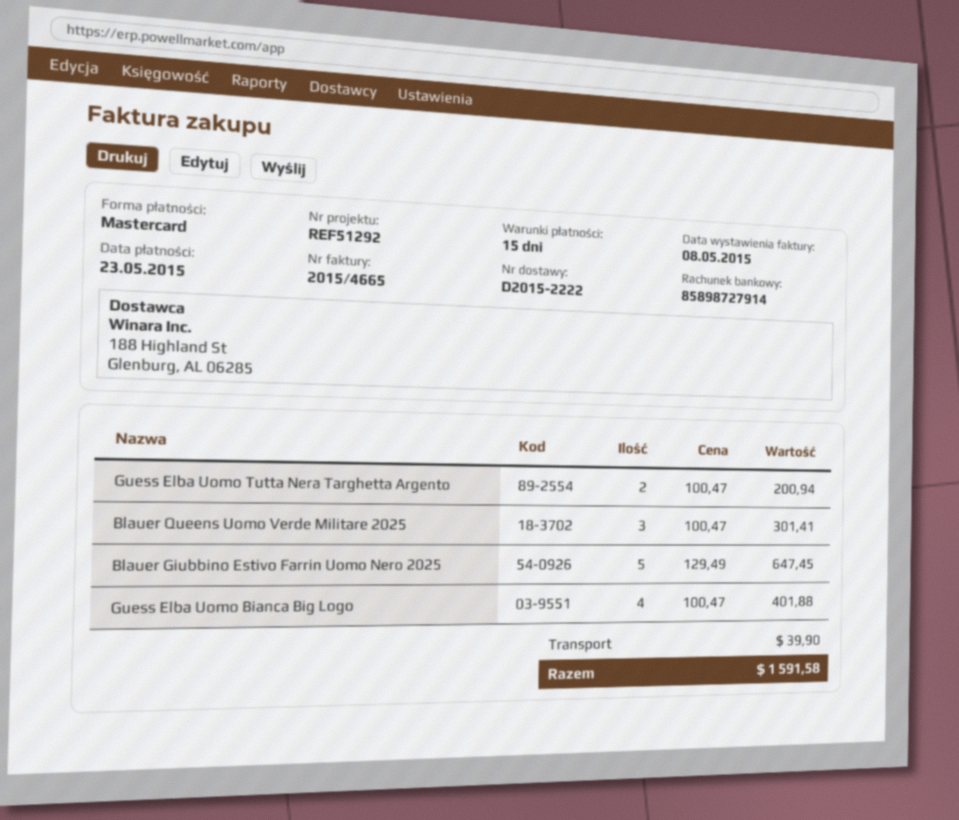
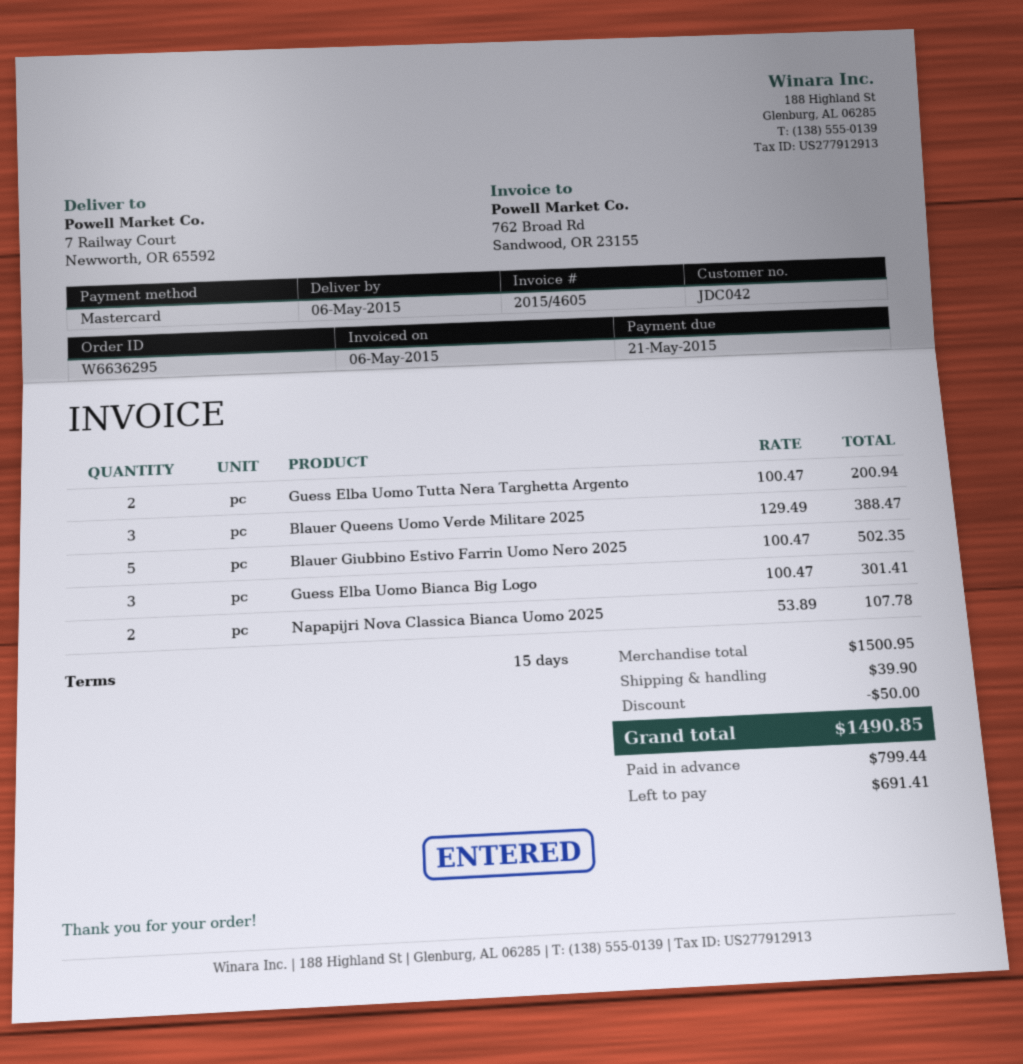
invoice number: 2015/4665 -> 2015/4605
invoice date: 2015-05-08 -> 2015-05-06
due date: 2015-05-23 -> 2015-05-21
Blauer Queens Uomo Verde Militare 2025: 3 x 100.47 = 301.41 -> 3 x 129.49 = 388.47
Blauer Giubbino Estivo Farrin Uomo Nero 2025: 5 x 129.49 = 647.45 -> 5 x 100.47 = 502.35
Guess Elba Uomo Bianca Big Logo: 4 x 100.47 = 401.88 -> 3 x 100.47 = 301.41
Napapijri Nova Classica Bianca Uomo 2025: none -> 2 x 53.89 = 107.78
discount: none -> 50.00
total: 1591.58 -> 1490.85

